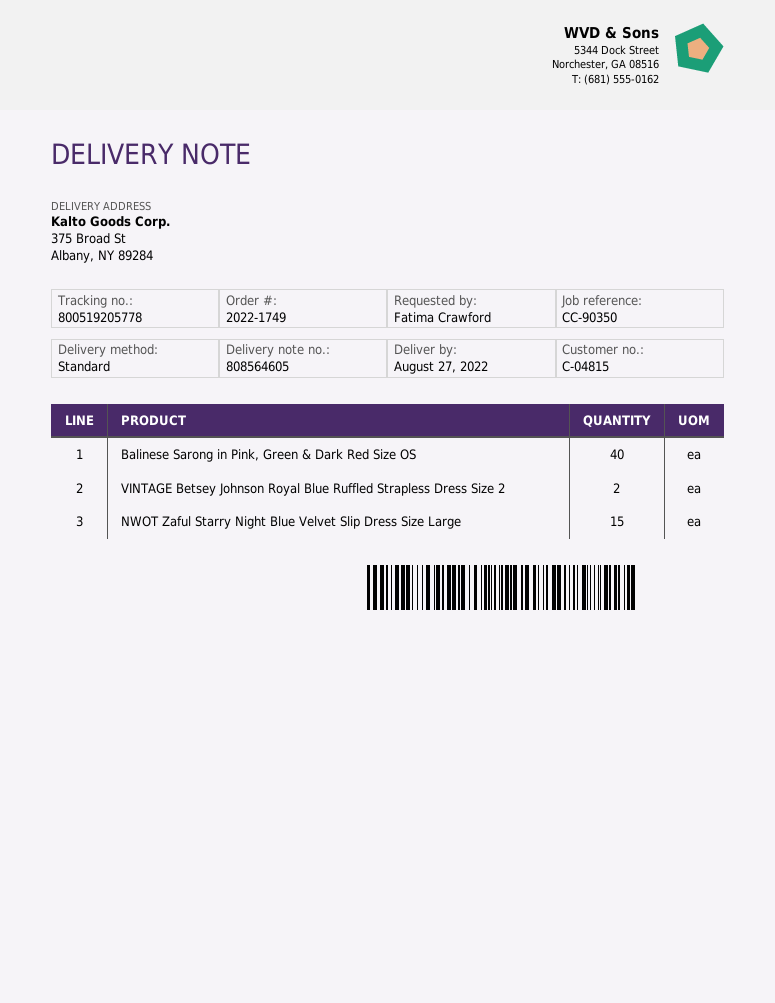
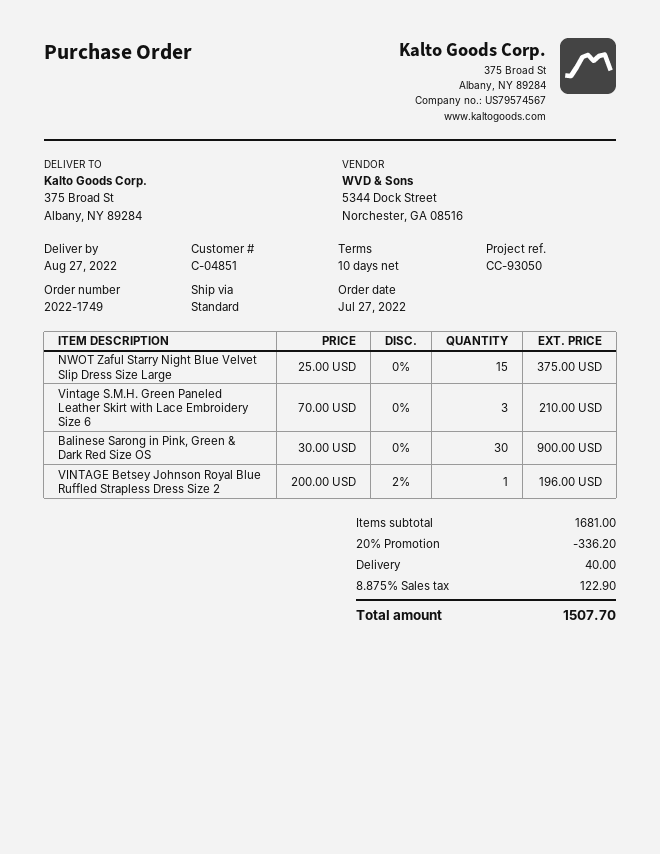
customer number: C-04815 -> C-04851
reference: CC-90350 -> CC-93050
Balinese Sarong in Pink, Green & Dark Red Size OS: 40 -> 30
VINTAGE Betsey Johnson Royal Blue Ruffled Strapless Dress Size 2: 2 -> 1
Vintage S.M.H. Green Paneled Leather Skirt with Lace Embroidery Size 6: none -> 3

